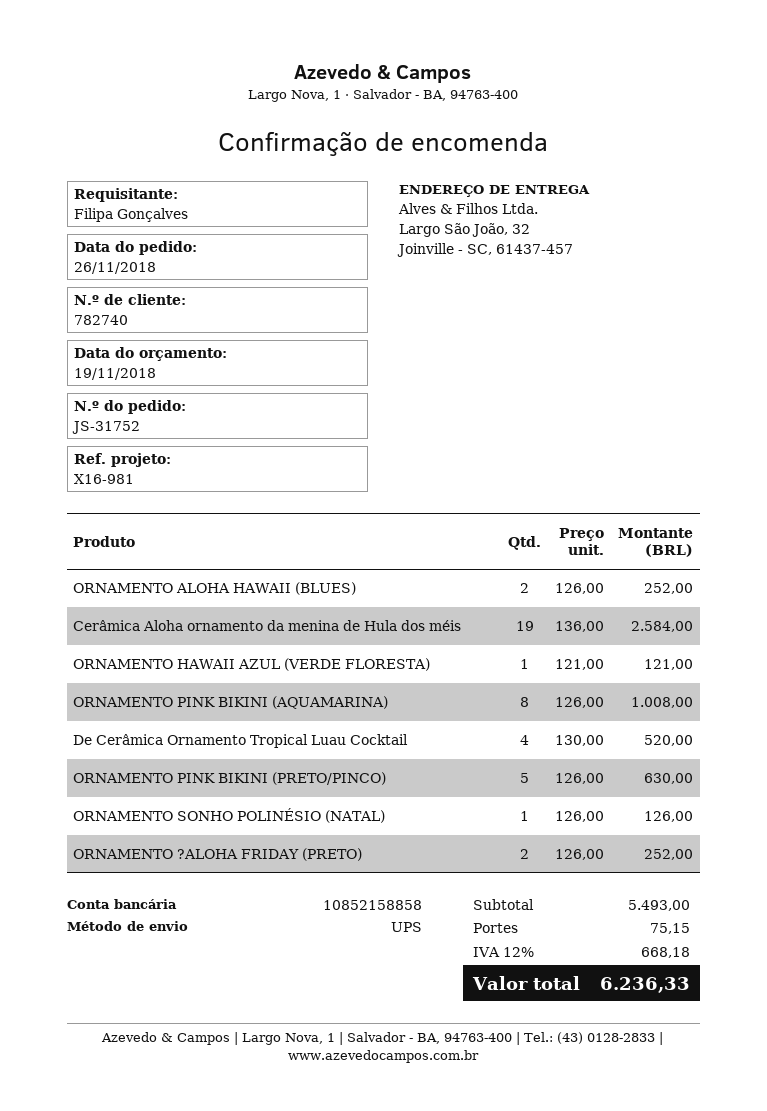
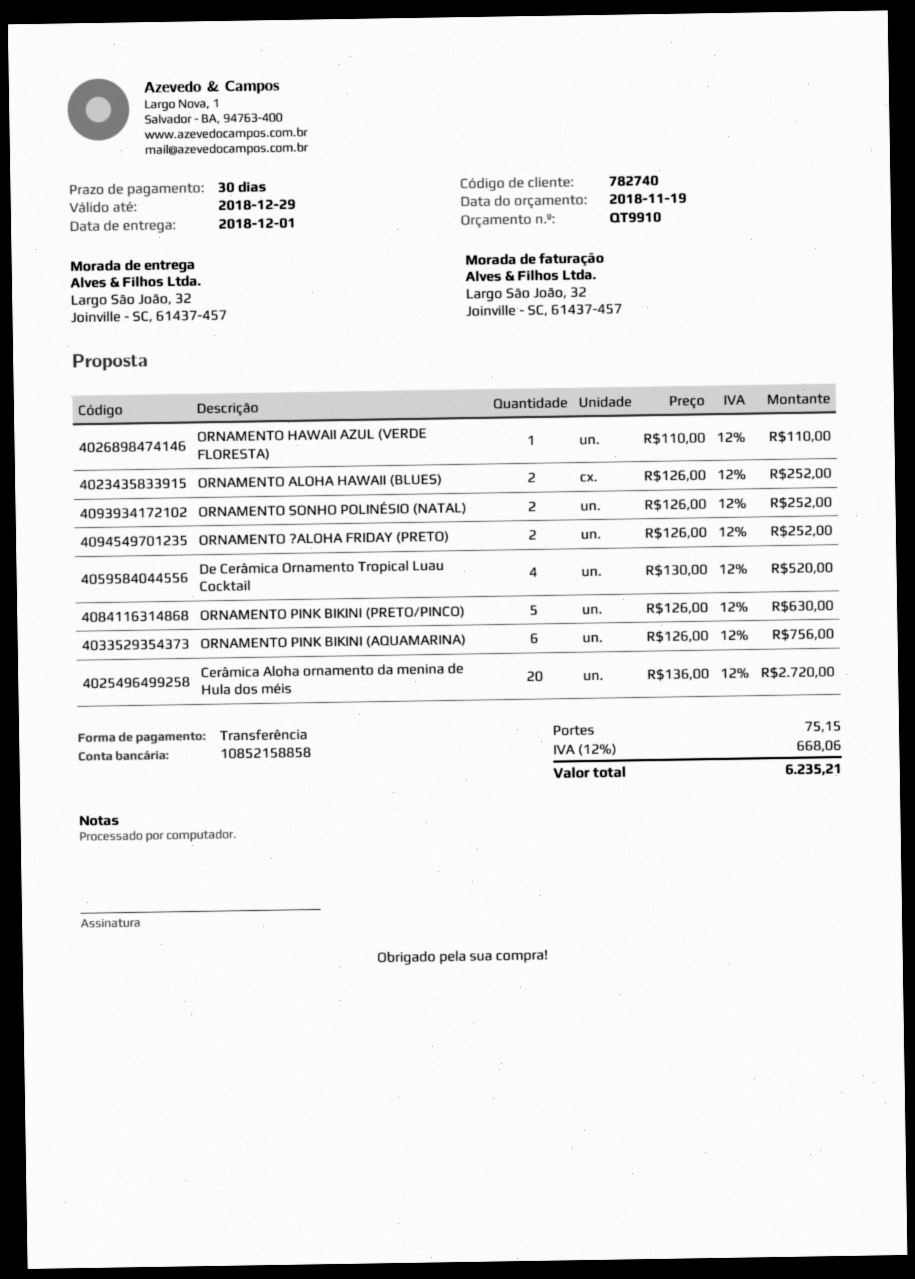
Cerâmica Aloha ornamento da menina de Hula dos méis: 19 x 136.00 = 2584.00 -> 20 x 136.00 = 2720.00
ORNAMENTO HAWAII AZUL (VERDE FLORESTA): 1 x 121.00 = 121.00 -> 1 x 110.00 = 110.00
ORNAMENTO PINK BIKINI (AQUAMARINA): 8 x 126.00 = 1008.00 -> 6 x 126.00 = 756.00
ORNAMENTO SONHO POLINÉSIO (NATAL): 1 x 126.00 = 126.00 -> 2 x 126.00 = 252.00
tax: 12% = 668.18 -> 12% = 668.06
total: 6236.33 -> 6235.21

